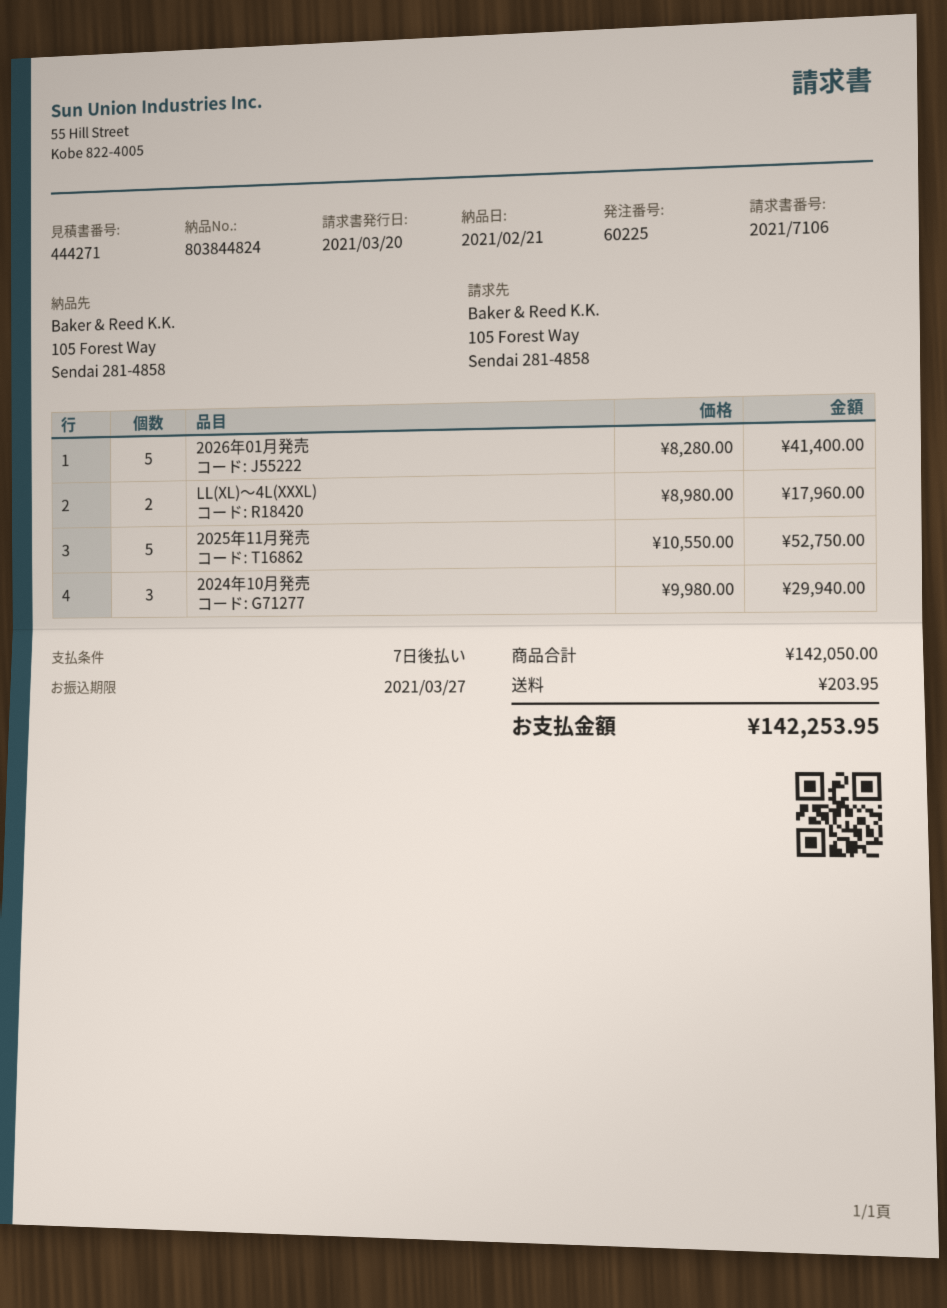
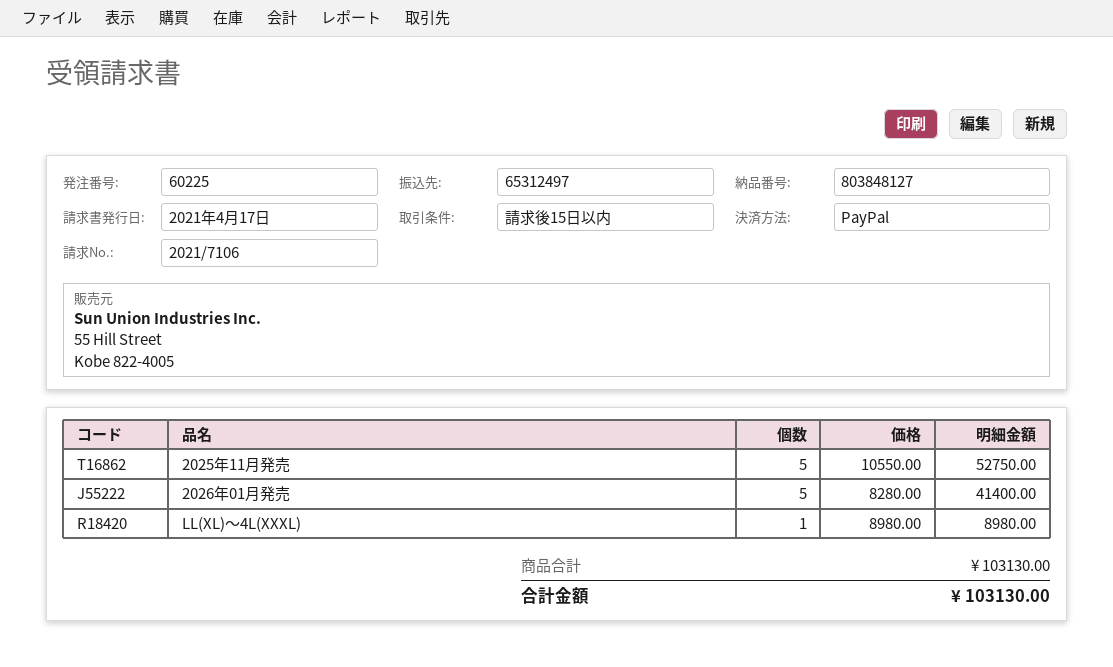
delivery note number: 803844824 -> 803848127
invoice date: 2021-03-20 -> 2021-04-17
payment terms: 7 days -> 15 days
LL(XL)〜4L(XXXL): 2 x 8980.00 = 17960.00 -> 1 x 8980.00 = 8980.00
2024年10月発売: 3 x 9980.00 = 29940.00 -> none
subtotal: 142050.00 -> 103130.00
shipping: 203.95 -> none
total: 142253.95 -> 103130.00

